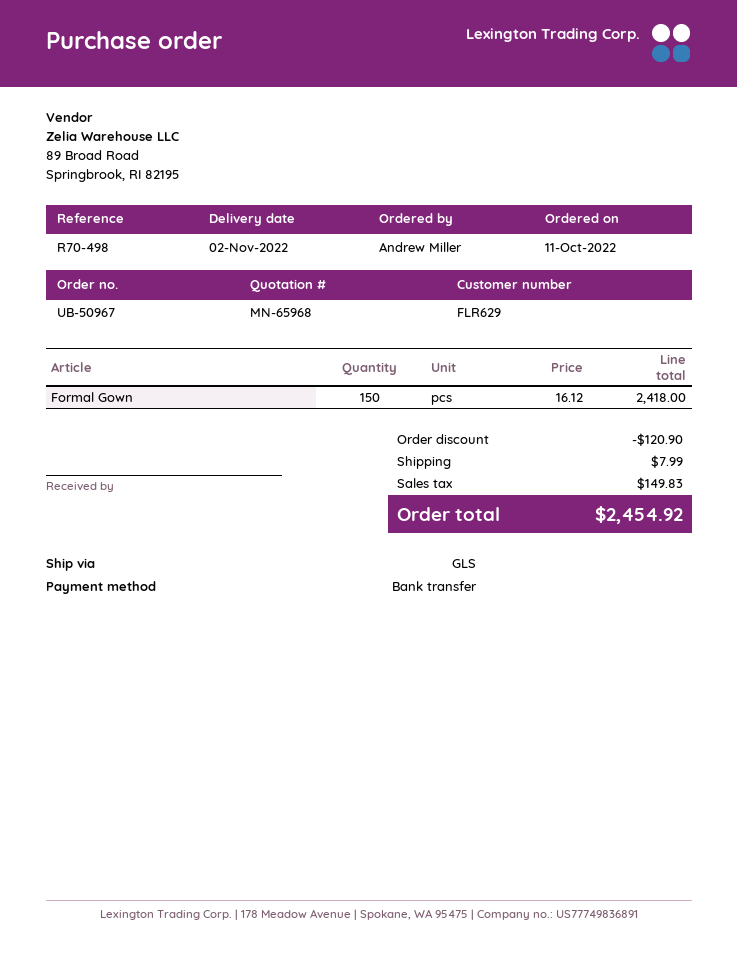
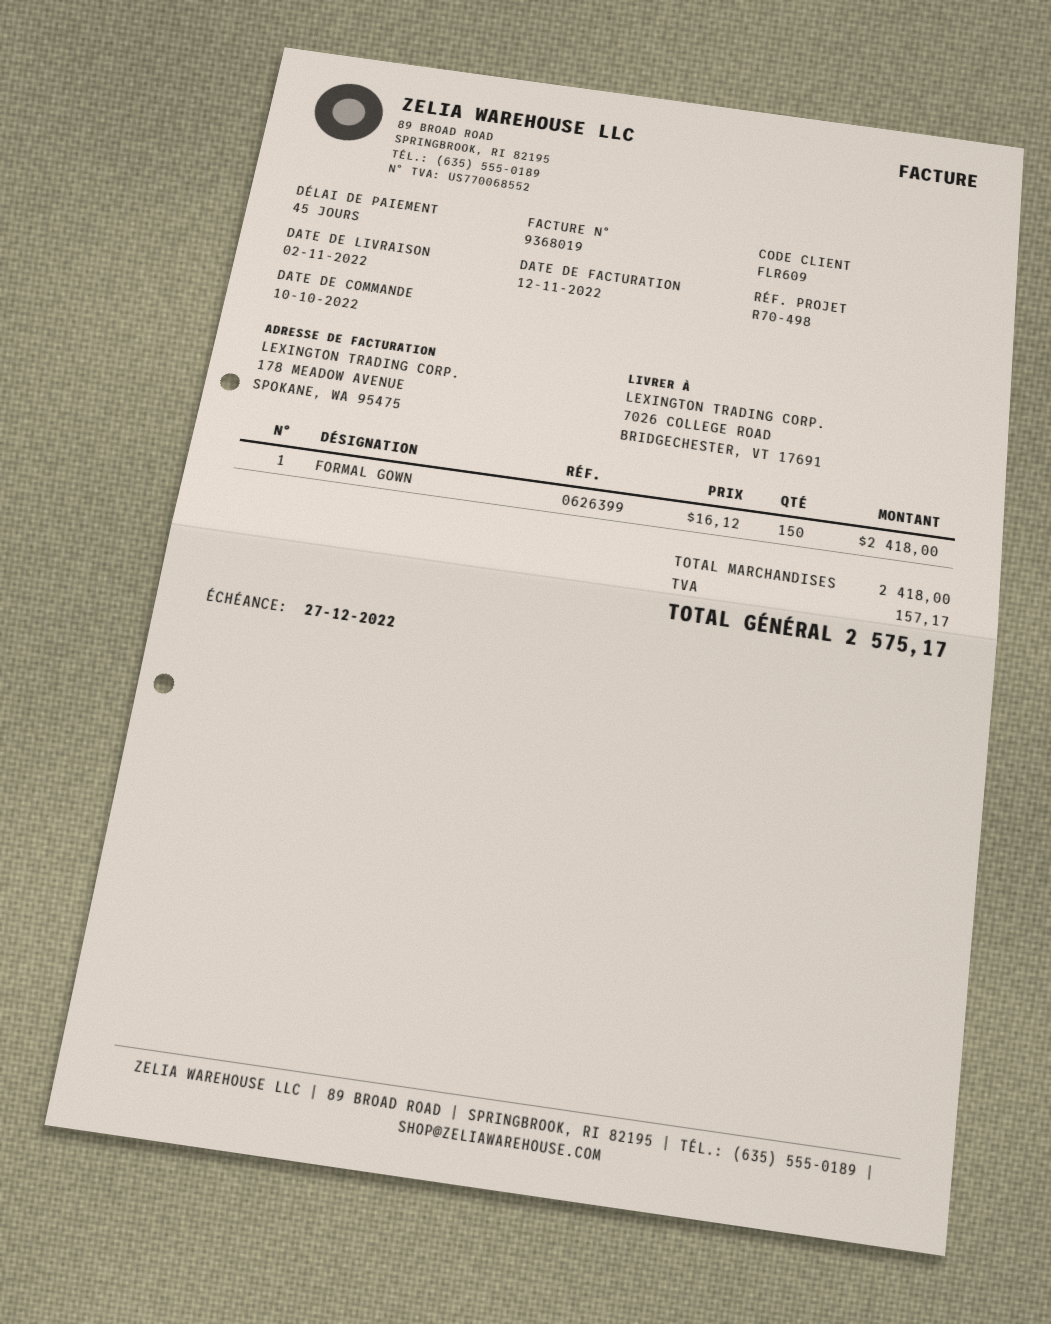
order date: 2022-10-11 -> 2022-10-10
customer number: FLR629 -> FLR609
discount: 120.90 -> none
shipping: 7.99 -> none
tax: 149.83 -> 157.17
total: 2454.92 -> 2575.17

